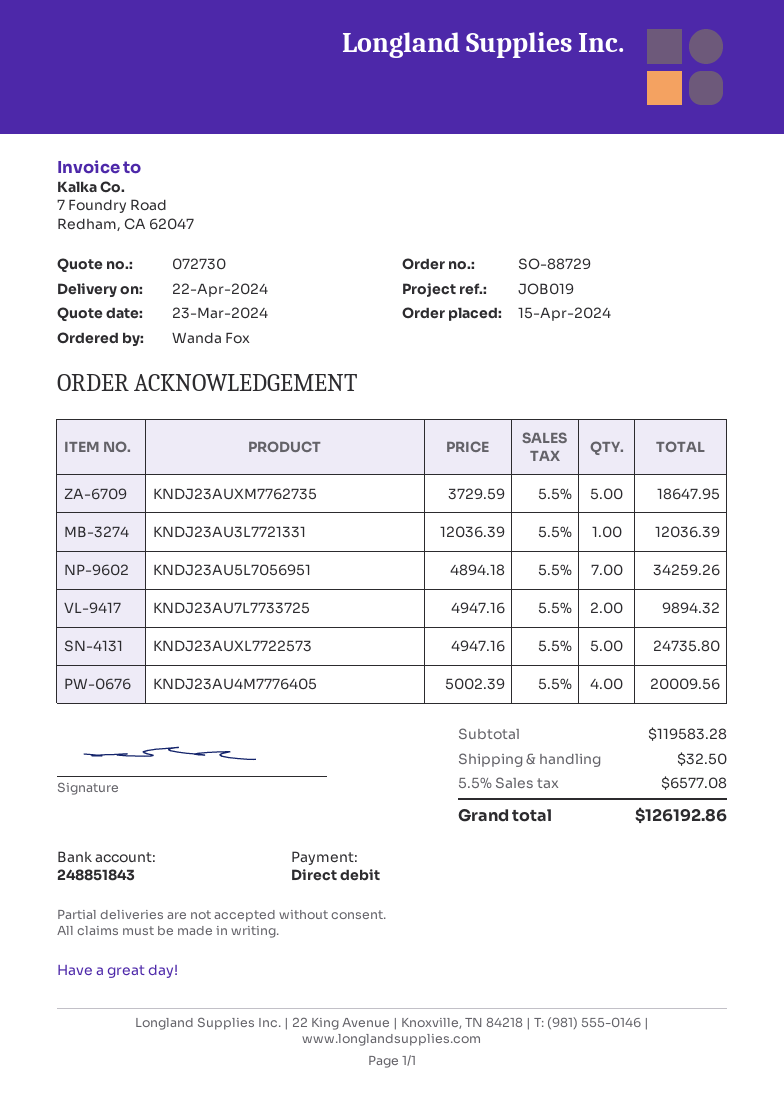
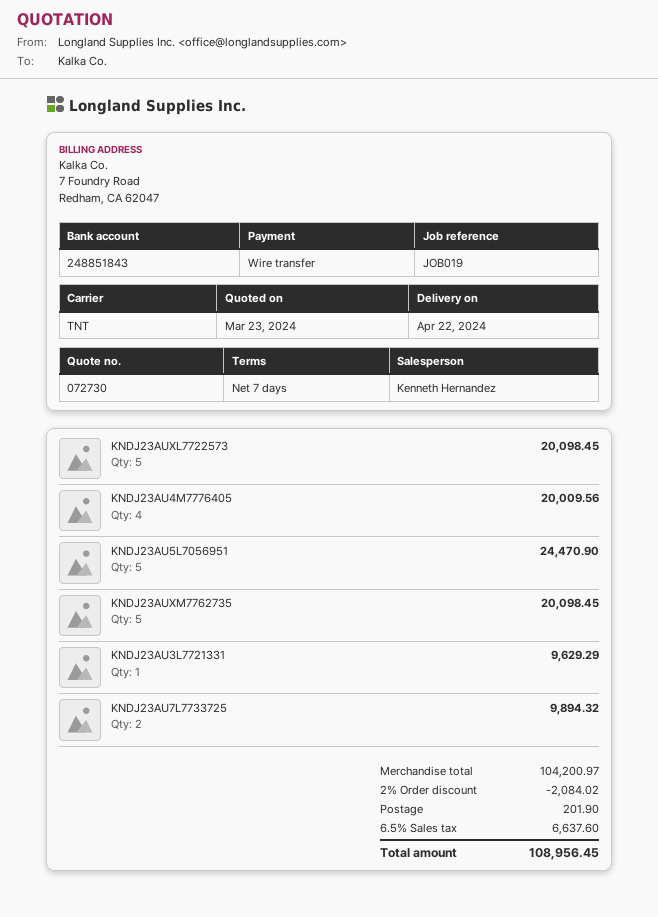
payment method: direct debit -> bank transfer
KNDJ23AUXM7762735: 5 for 18647.95 -> 5 for 20098.45
KNDJ23AU3L7721331: 1 for 12036.39 -> 1 for 9629.29
KNDJ23AU5L7056951: 7 for 34259.26 -> 5 for 24470.90
KNDJ23AUXL7722573: 5 for 24735.80 -> 5 for 20098.45
subtotal: 119583.28 -> 104200.97
discount: none -> 2% = 2084.02
shipping: 32.50 -> 201.90
tax: 5.5% = 6577.08 -> 6.5% = 6637.60
total: 126192.86 -> 108956.45

